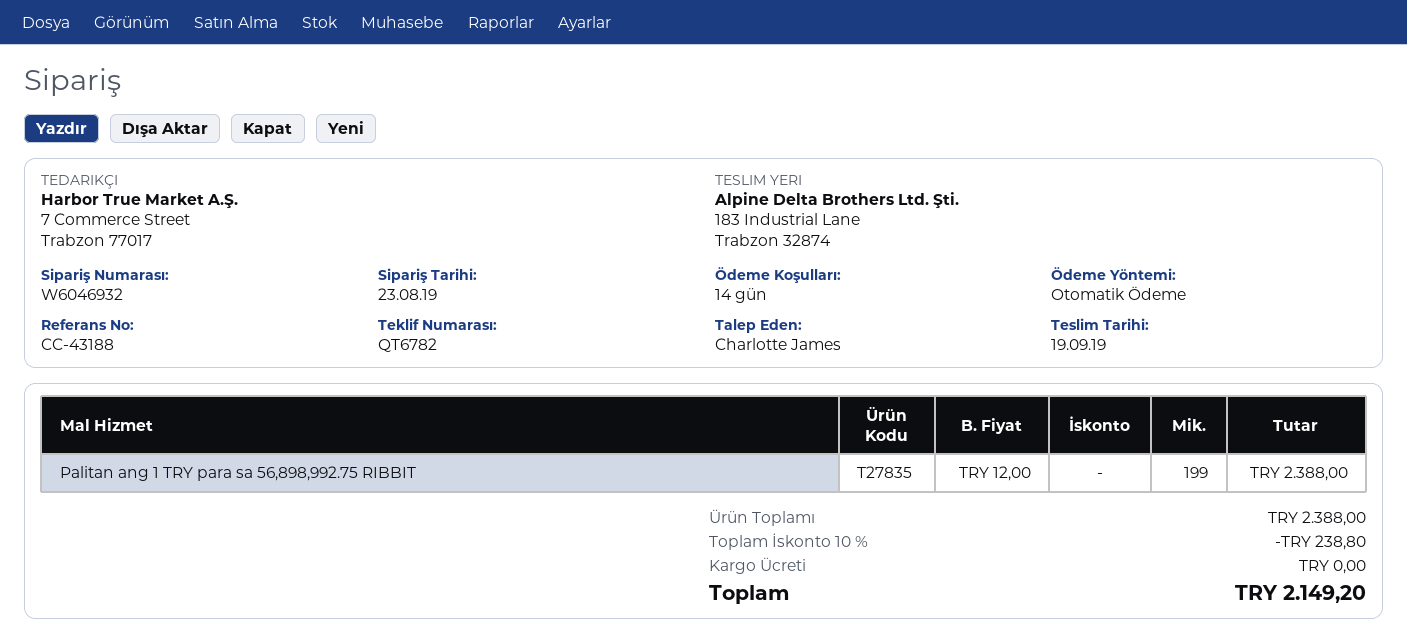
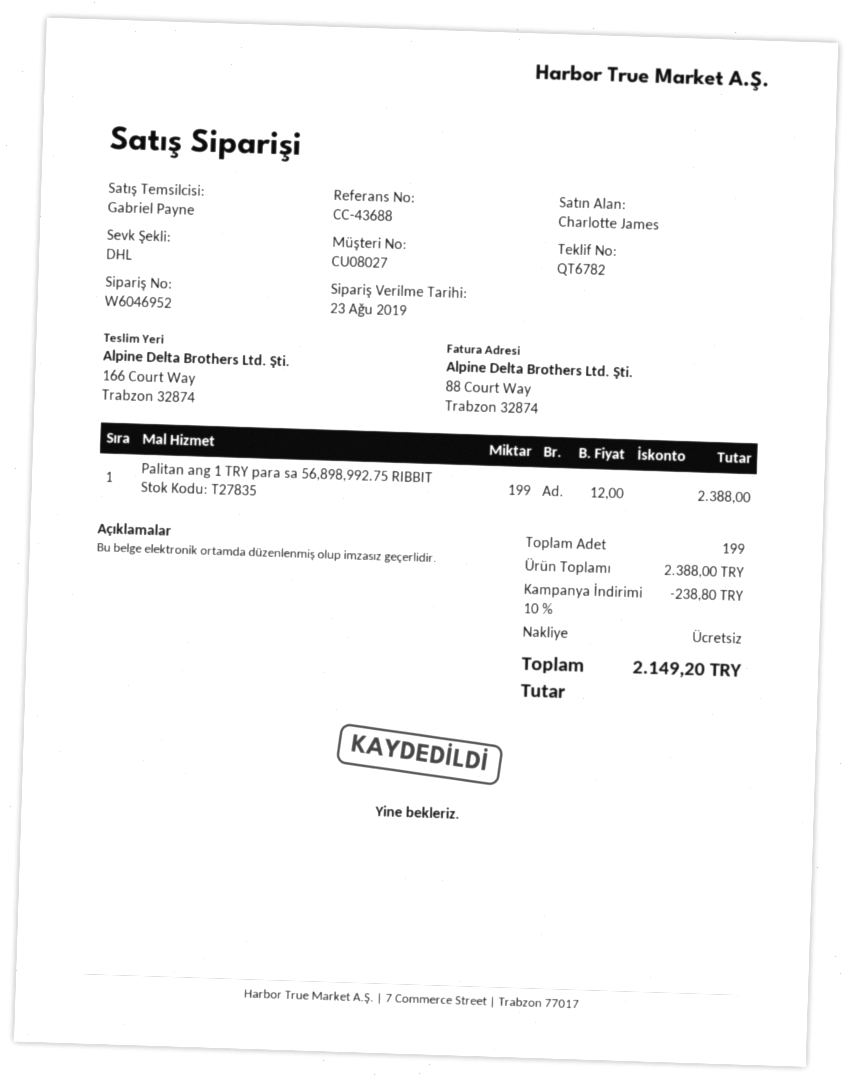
order number: W6046932 -> W6046952
reference: CC-43188 -> CC-43688
ship to: 183 Industrial Lane, Trabzon 32874 -> 166 Court Way, Trabzon 32874

